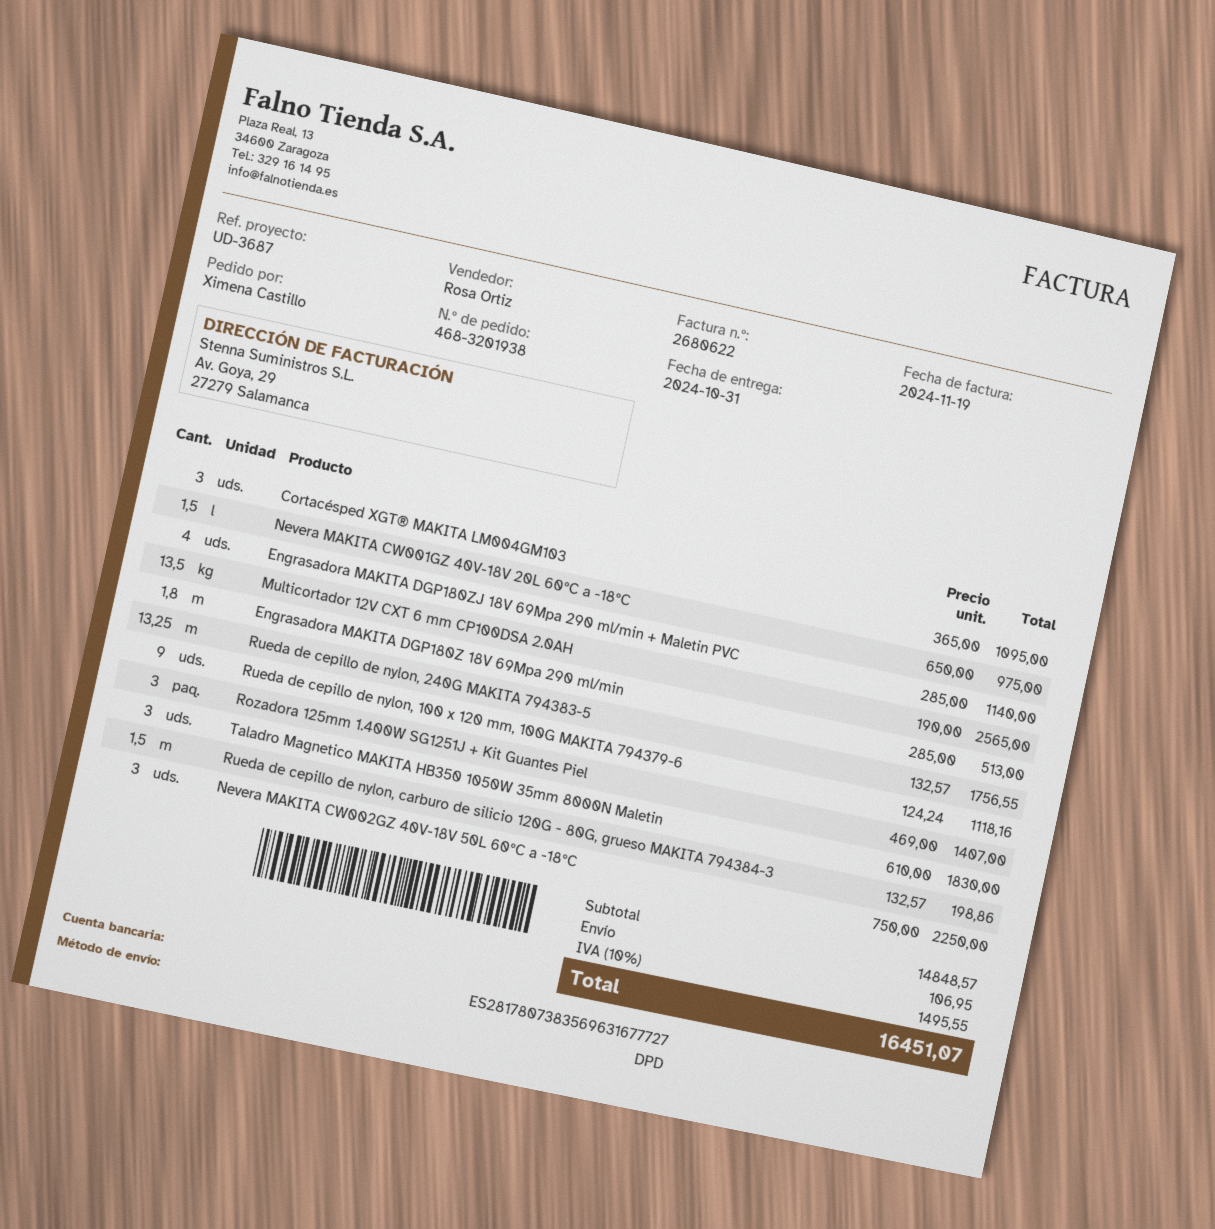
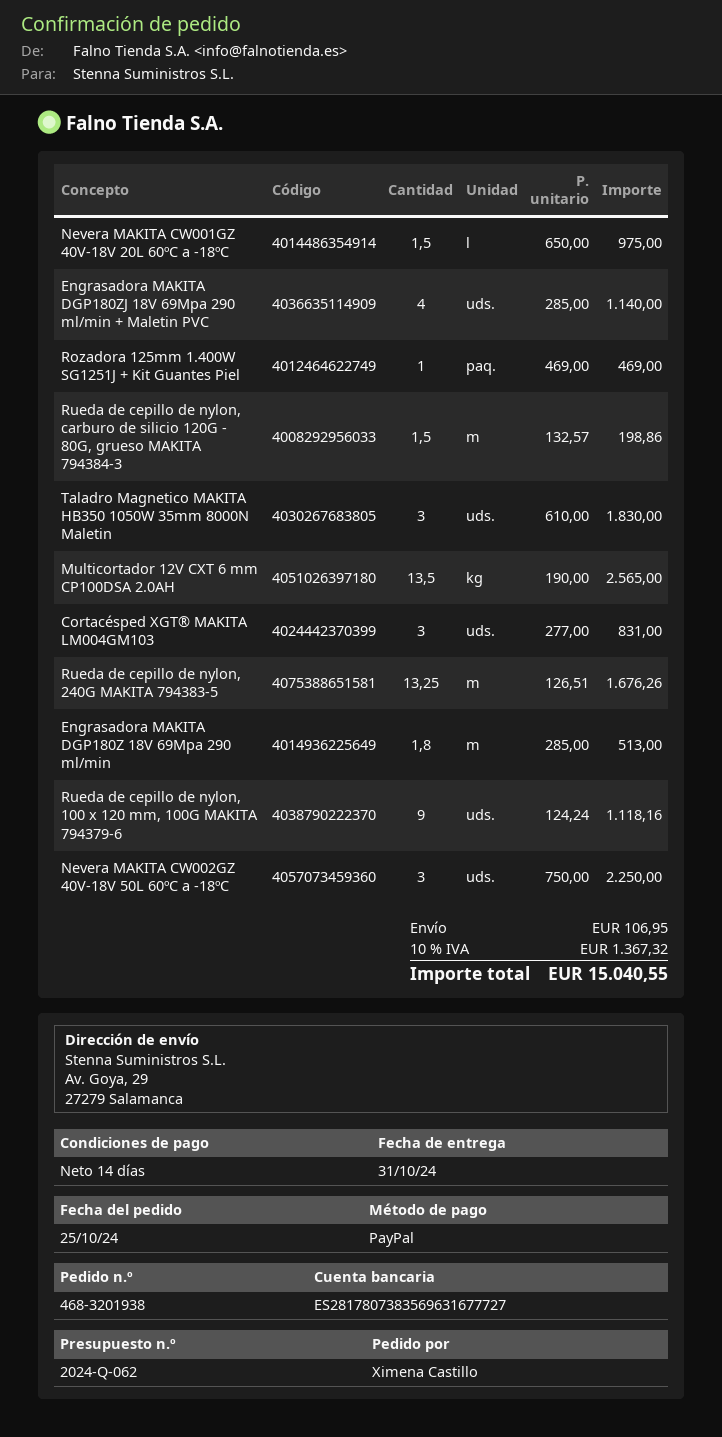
Cortacésped XGT® MAKITA LM004GM103: 3 x 365.00 = 1095.00 -> 3 x 277.00 = 831.00
Rueda de cepillo de nylon, 240G MAKITA 794383-5: 13.25 x 132.57 = 1756.55 -> 13.25 x 126.51 = 1676.26
Rozadora 125mm 1.400W SG1251J + Kit Guantes Piel: 3 x 469.00 = 1407.00 -> 1 x 469.00 = 469.00
tax: 10% = 1495.55 -> 10% = 1367.32
total: 16451.07 -> 15040.55

